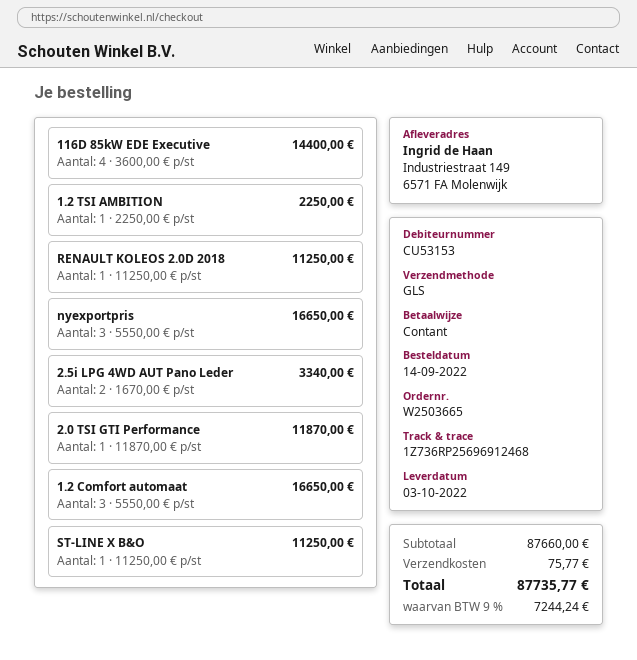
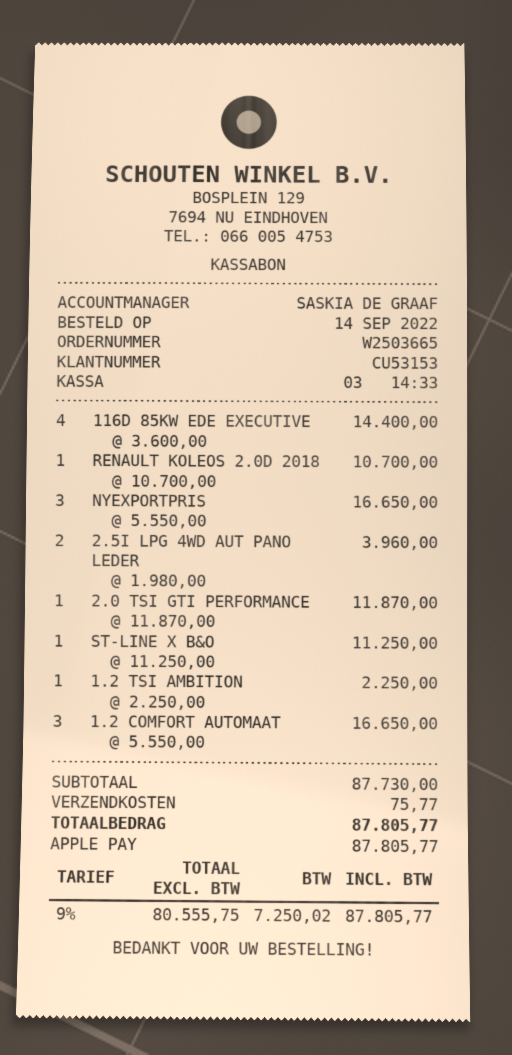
payment method: cash -> Apple Pay
RENAULT KOLEOS 2.0D 2018: 1 x 11250.00 = 11250.00 -> 1 x 10700.00 = 10700.00
2.5i LPG 4WD AUT Pano Leder: 2 x 1670.00 = 3340.00 -> 2 x 1980.00 = 3960.00
subtotal: 87660.00 -> 87730.00
tax: 9% = 7244.24 -> 9% = 7250.02
total: 87735.77 -> 87805.77

